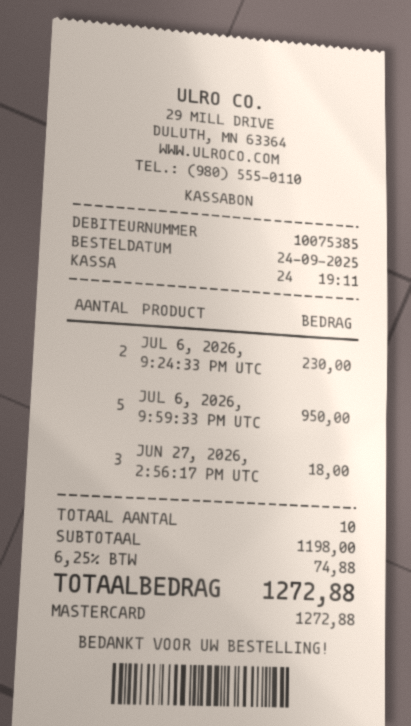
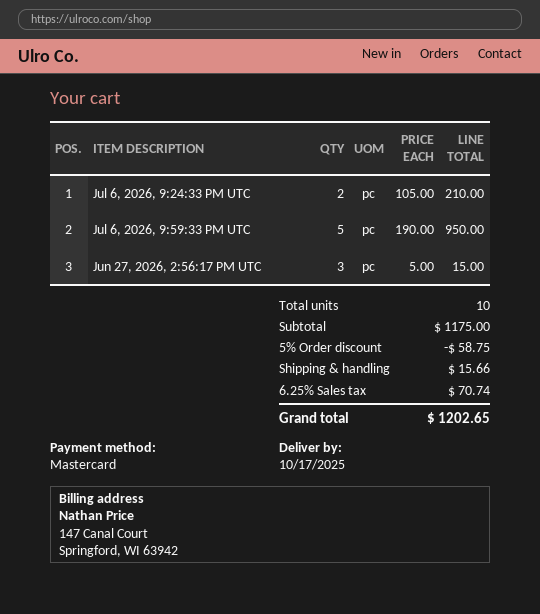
JUL 6, 2026, 9:24:33 PM UTC: 2 for 230.00 -> 2 for 210.00
JUN 27, 2026, 2:56:17 PM UTC: 3 for 18.00 -> 3 for 15.00
subtotal: 1198.00 -> 1175.00
discount: none -> 5% = 58.75
shipping: none -> 15.66
tax: 6.25% = 74.88 -> 6.25% = 70.74
total: 1272.88 -> 1202.65

